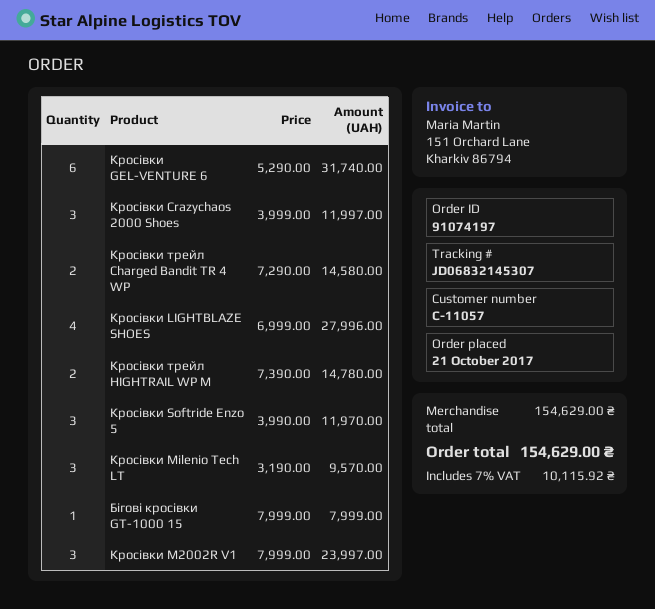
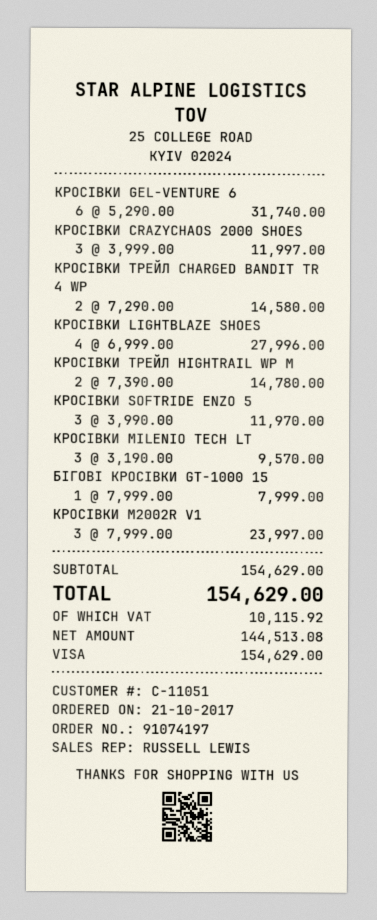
customer number: C-11057 -> C-11051

